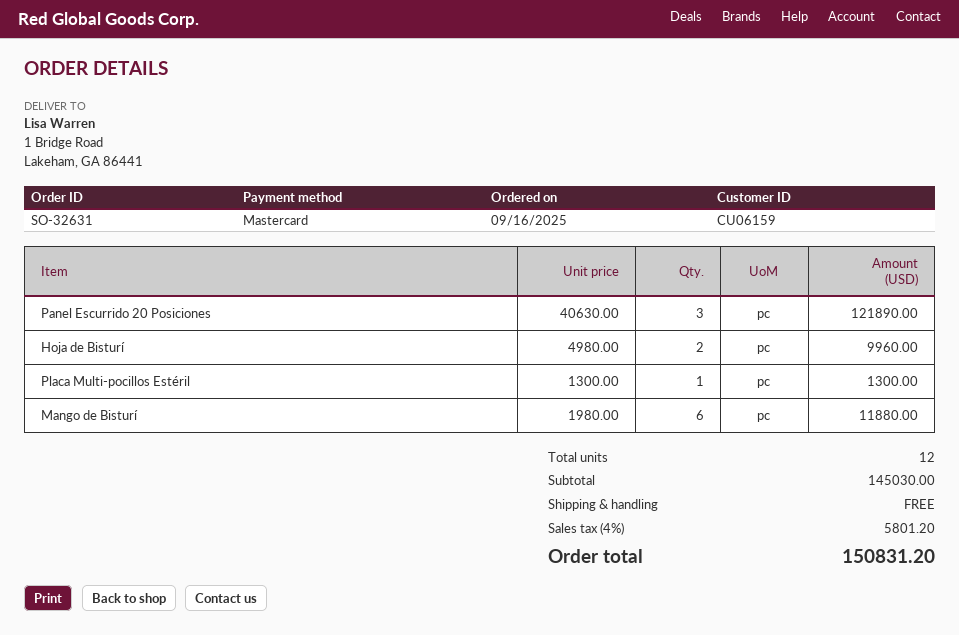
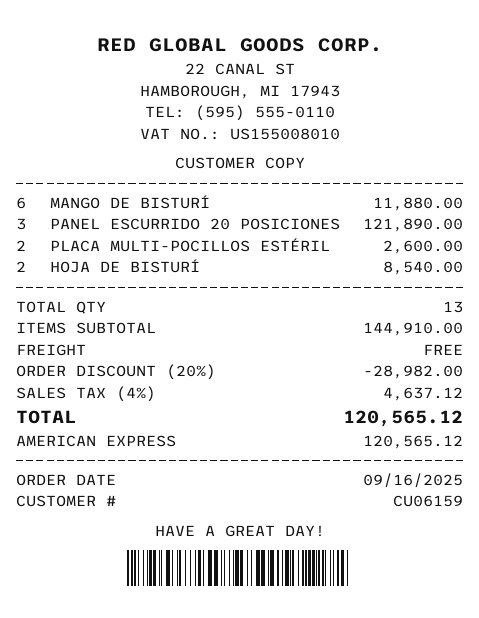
payment method: Mastercard -> American Express
Hoja de Bisturí: 2 for 9960.00 -> 2 for 8540.00
Placa Multi-pocillos Estéril: 1 for 1300.00 -> 2 for 2600.00
total quantity: 12 -> 13
subtotal: 145030.00 -> 144910.00
discount: none -> 20% = 28982.00
tax: 4% = 5801.20 -> 4% = 4637.12
total: 150831.20 -> 120565.12

